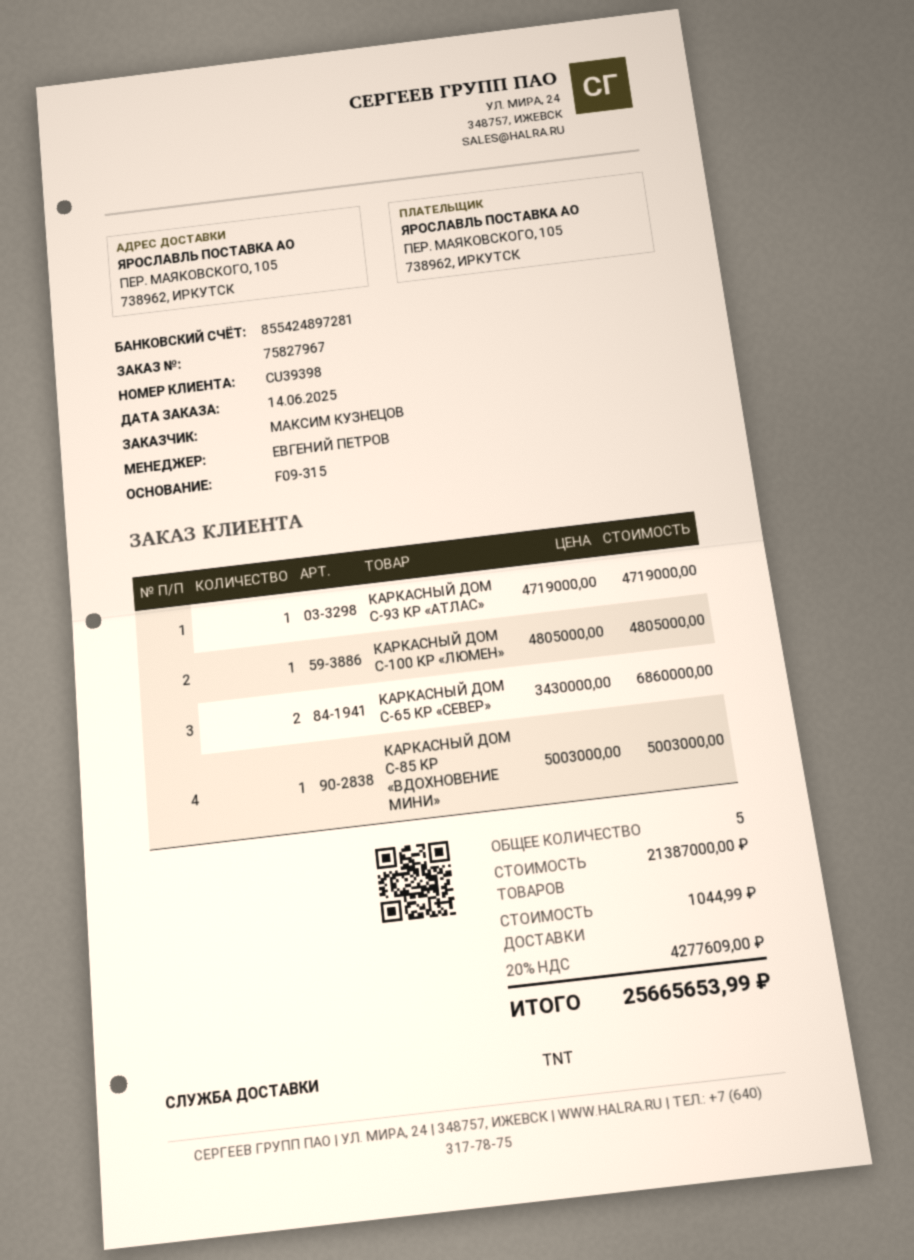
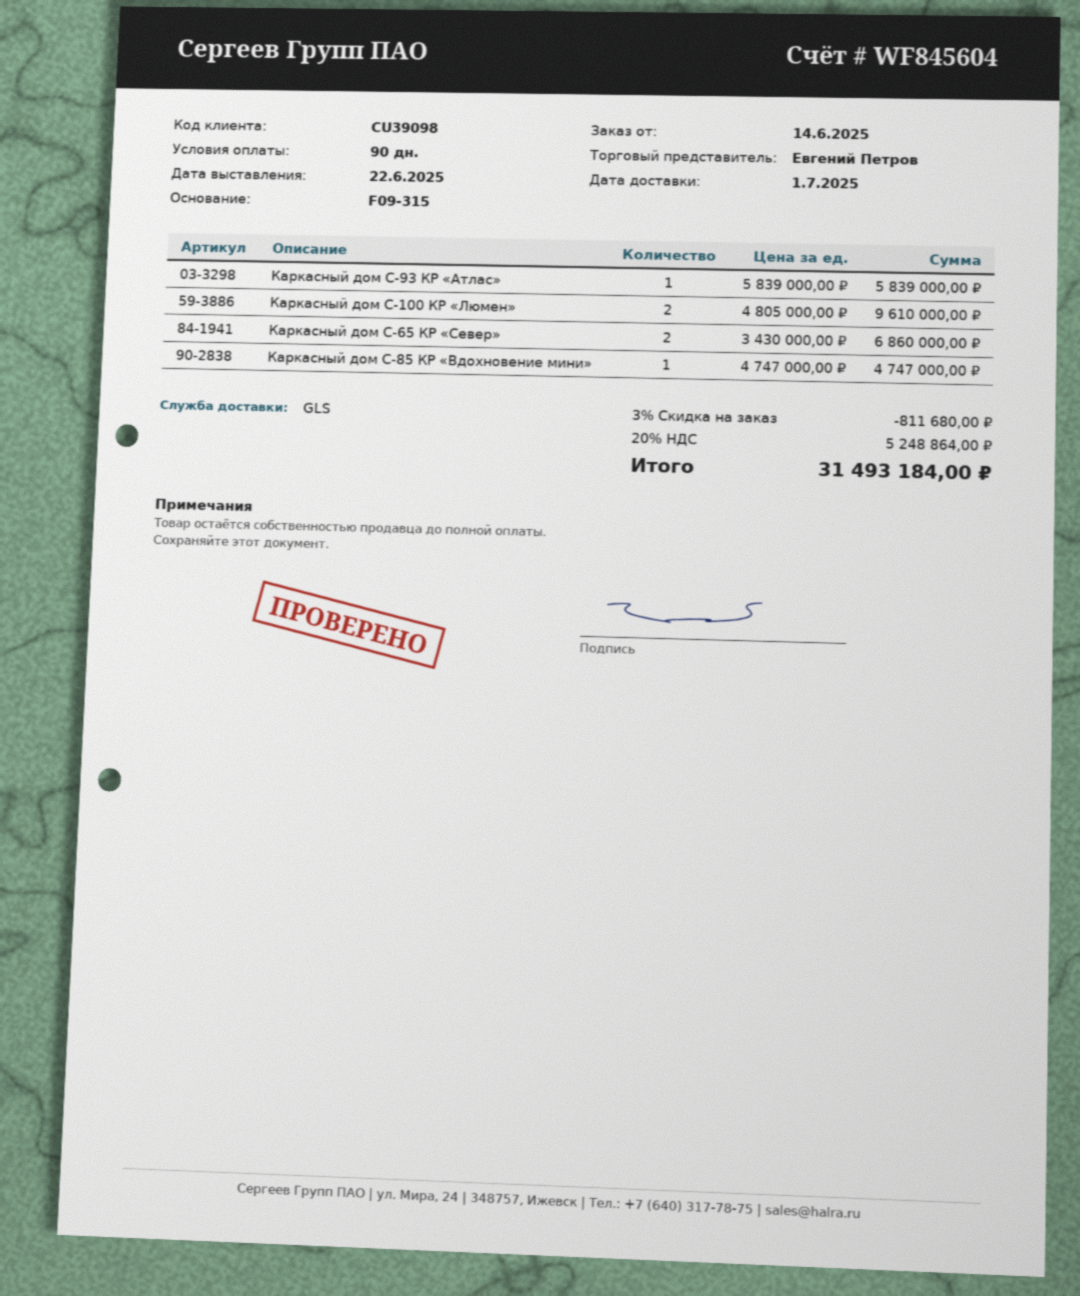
customer number: CU39398 -> CU39098
shipping method: TNT -> GLS
КАРКАСНЫЙ ДОМ С-93 КР «АТЛАС»: 1 x 4719000.00 = 4719000.00 -> 1 x 5839000.00 = 5839000.00
КАРКАСНЫЙ ДОМ С-100 КР «ЛЮМЕН»: 1 x 4805000.00 = 4805000.00 -> 2 x 4805000.00 = 9610000.00
КАРКАСНЫЙ ДОМ С-85 КР «ВДОХНОВЕНИЕ МИНИ»: 1 x 5003000.00 = 5003000.00 -> 1 x 4747000.00 = 4747000.00
discount: none -> 3% = 811680.00
shipping: 1044.99 -> none
tax: 20% = 4277609.00 -> 20% = 5248864.00
total: 25665653.99 -> 31493184.00

